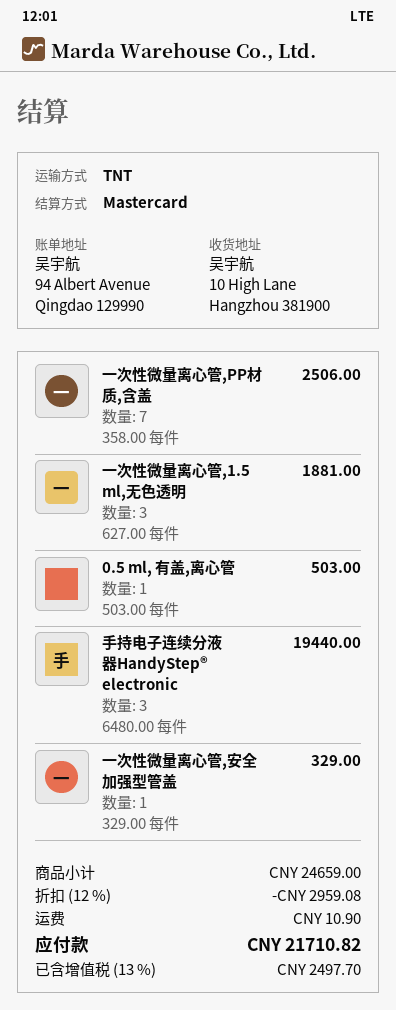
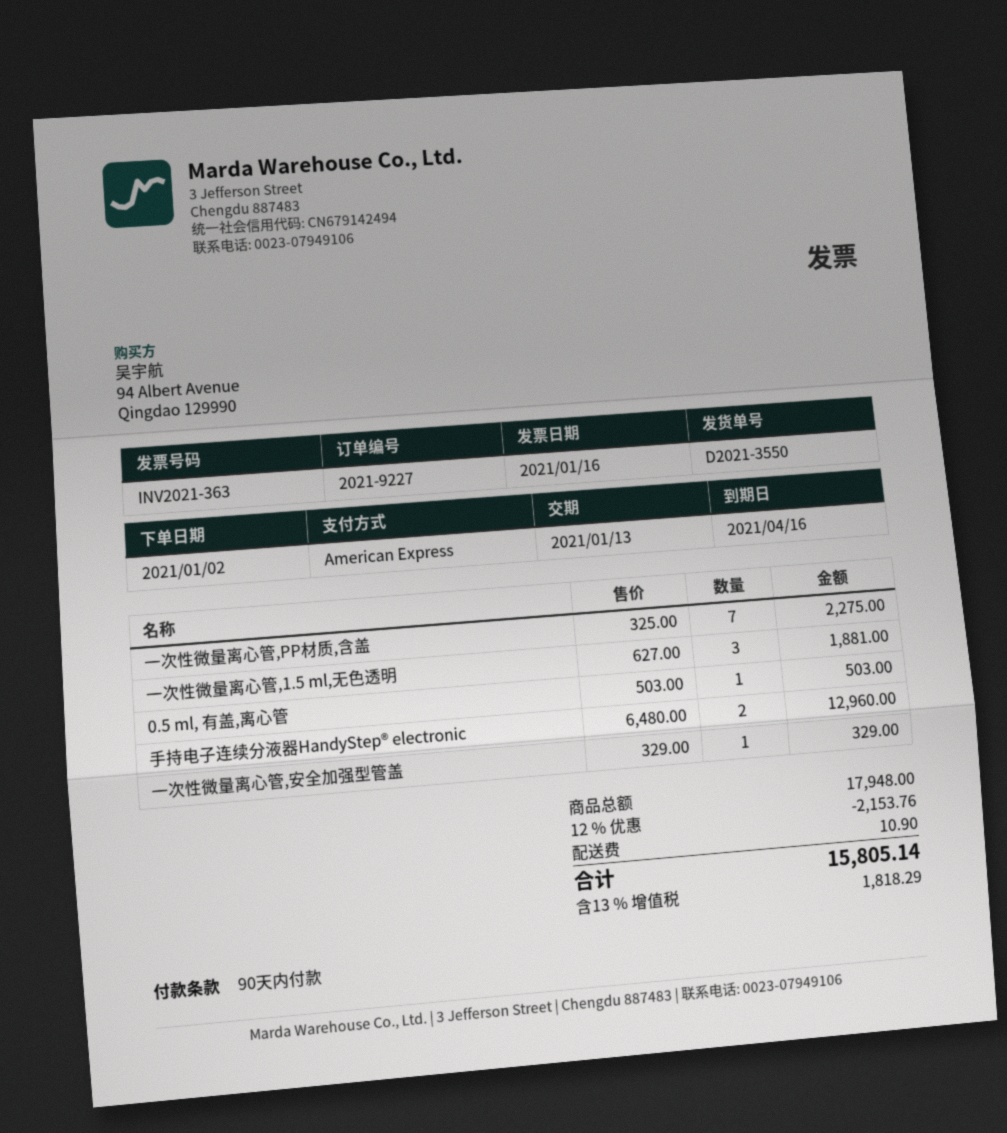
payment method: Mastercard -> American Express
一次性微量离心管,PP材质,含盖: 7 x 358.00 = 2506.00 -> 7 x 325.00 = 2275.00
手持电子连续分液器HandyStep® electronic: 3 x 6480.00 = 19440.00 -> 2 x 6480.00 = 12960.00
subtotal: 24659.00 -> 17948.00
discount: 12% = 2959.08 -> 12% = 2153.76
tax: 13% = 2497.70 -> 13% = 1818.29
total: 21710.82 -> 15805.14

